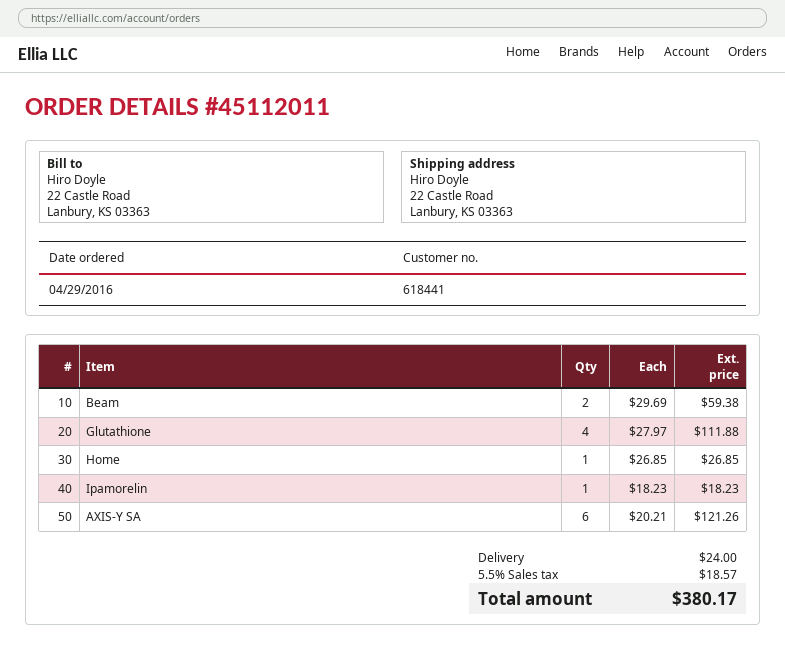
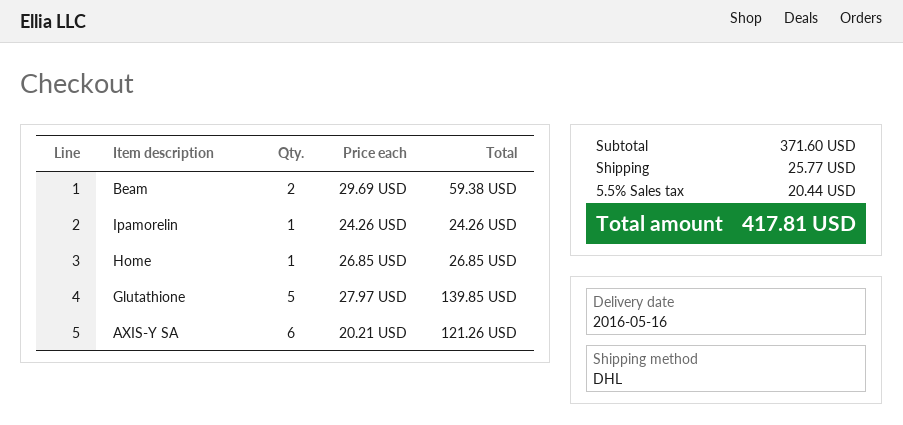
Glutathione: 4 x 27.97 = 111.88 -> 5 x 27.97 = 139.85
Ipamorelin: 1 x 18.23 = 18.23 -> 1 x 24.26 = 24.26
shipping: 24.00 -> 25.77
tax: 5.5% = 18.57 -> 5.5% = 20.44
total: 380.17 -> 417.81

